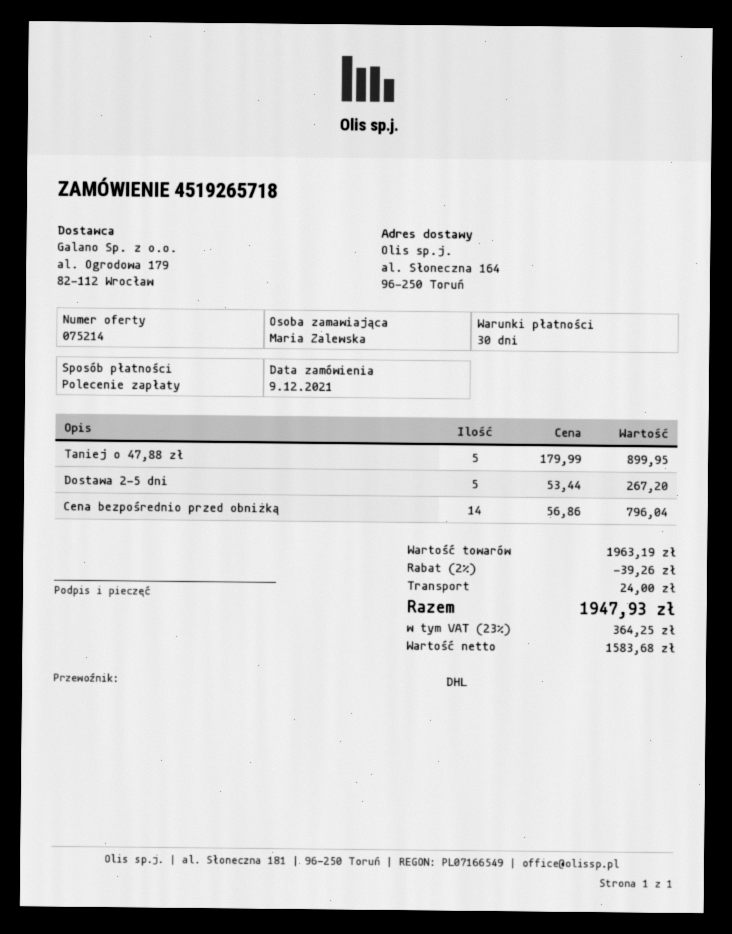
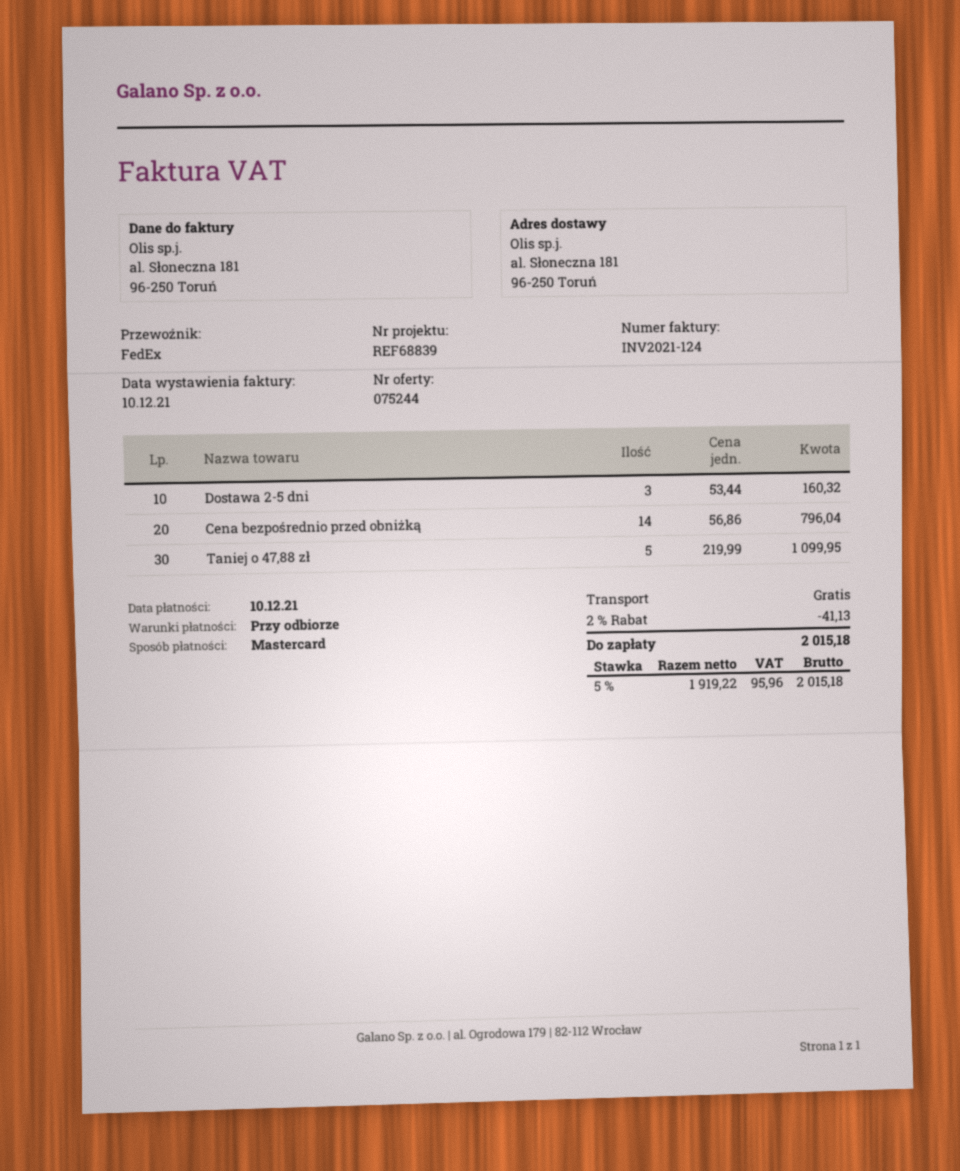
quote number: 075214 -> 075244
payment terms: 30 days -> on receipt
payment method: direct debit -> Mastercard
shipping method: DHL -> FedEx
ship to: al. Słoneczna 164, 96-250 Toruń -> al. Słoneczna 181, 96-250 Toruń
Taniej o 47,88 zł: 5 x 179.99 = 899.95 -> 5 x 219.99 = 1099.95
Dostawa 2-5 dni: 5 x 53.44 = 267.20 -> 3 x 53.44 = 160.32
discount: 2% = 39.26 -> 2% = 41.13
shipping: 24.00 -> 0.00
net: 1583.68 -> 1919.22
tax: 23% = 364.25 -> 5% = 95.96
total: 1947.93 -> 2015.18

